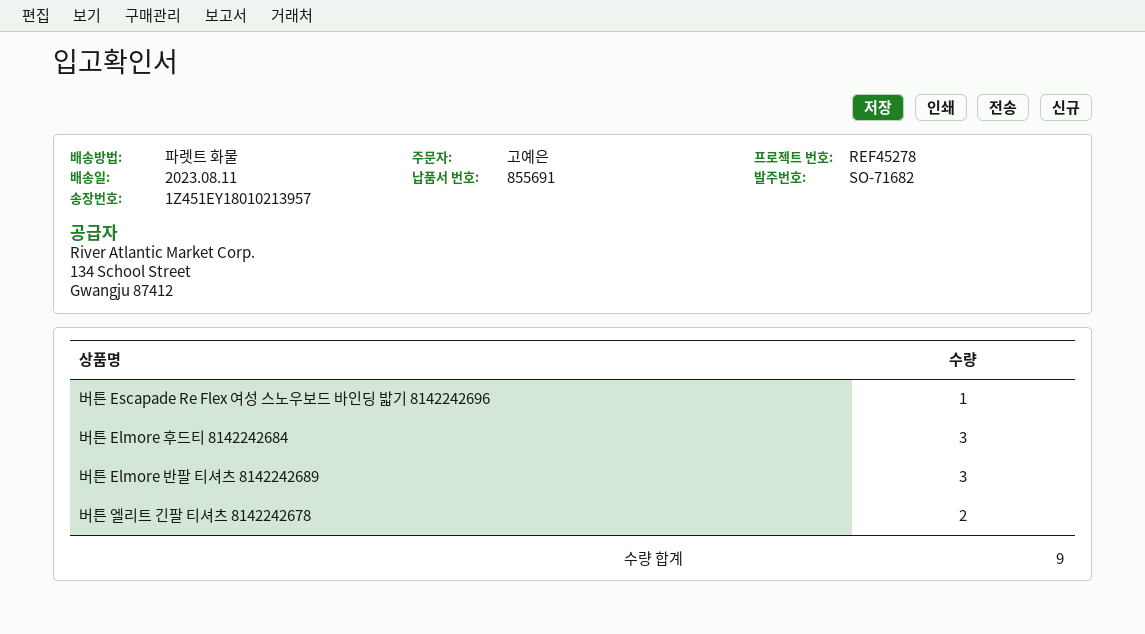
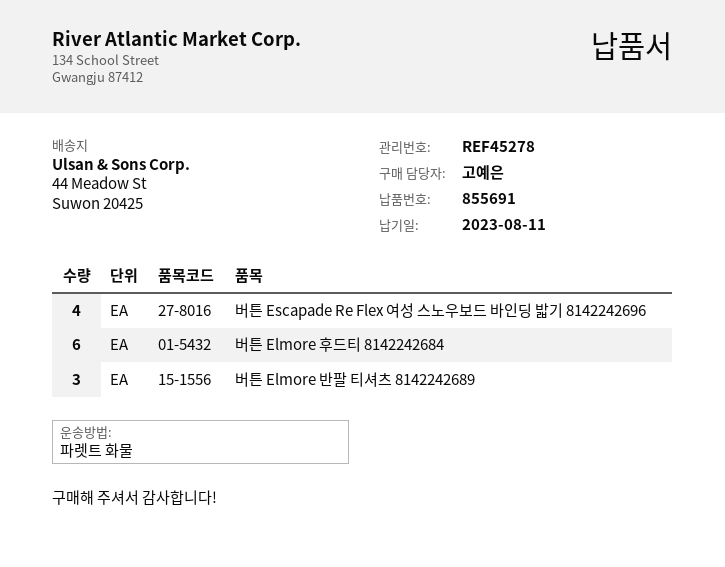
버튼 Escapade Re Flex 여성 스노우보드 바인딩 밟기 8142242696: 1 -> 4
버튼 Elmore 후드티 8142242684: 3 -> 6
버튼 엘리트 긴팔 티셔츠 8142242678: 2 -> none

